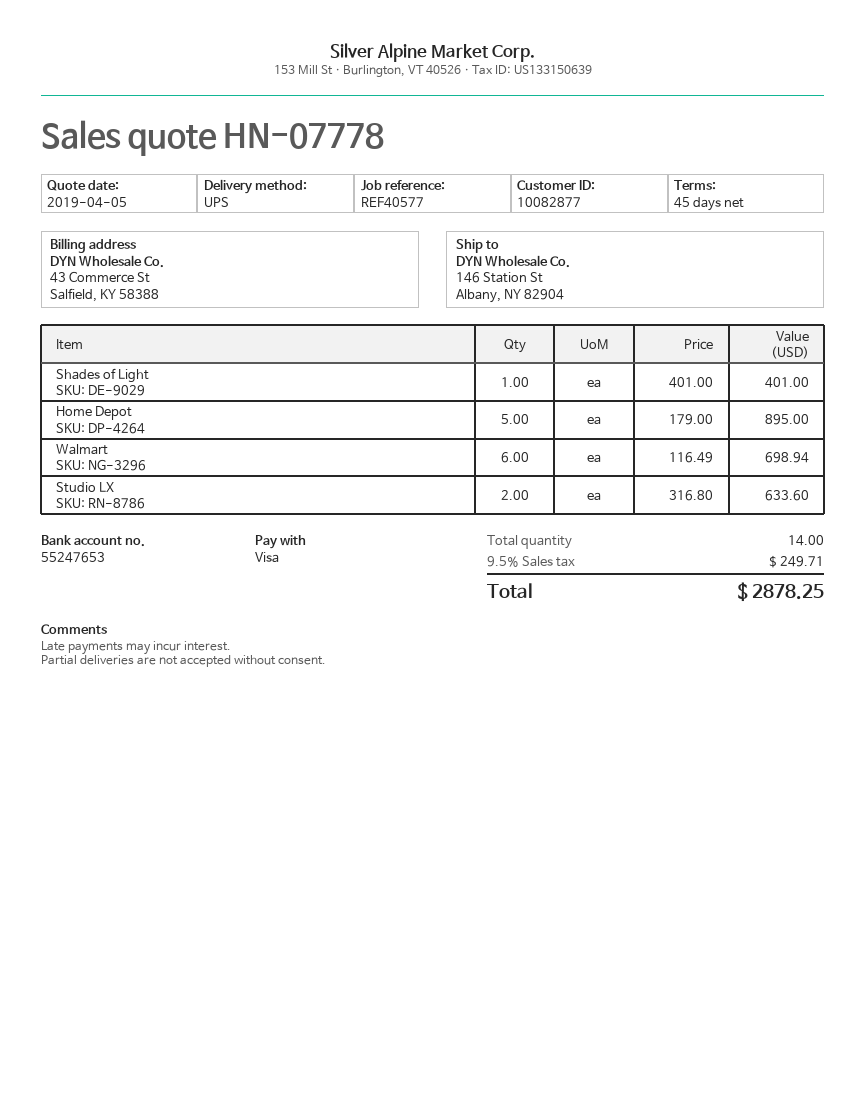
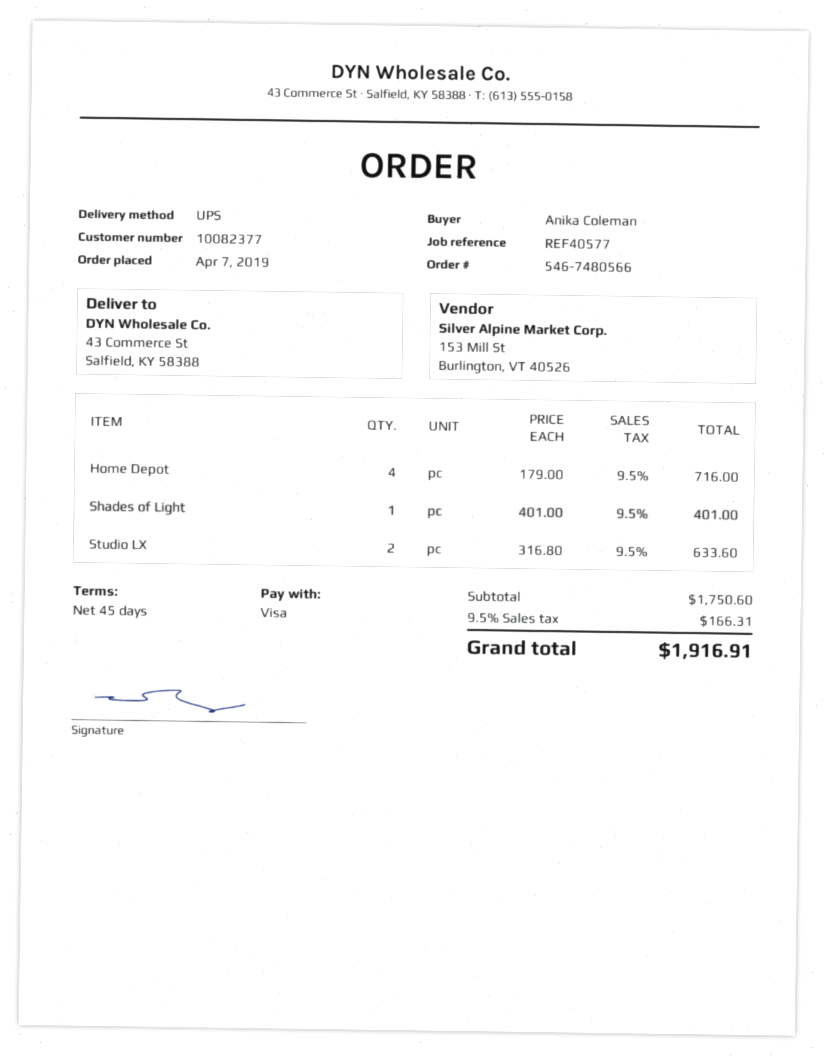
customer number: 10082877 -> 10082377
ship to: 146 Station St, Albany, NY 82904 -> 43 Commerce St, Salfield, KY 58388
Home Depot: 5 x 179.00 = 895.00 -> 4 x 179.00 = 716.00
Walmart: 6 x 116.49 = 698.94 -> none
tax: 9.5% = 249.71 -> 9.5% = 166.31
total: 2878.25 -> 1916.91

